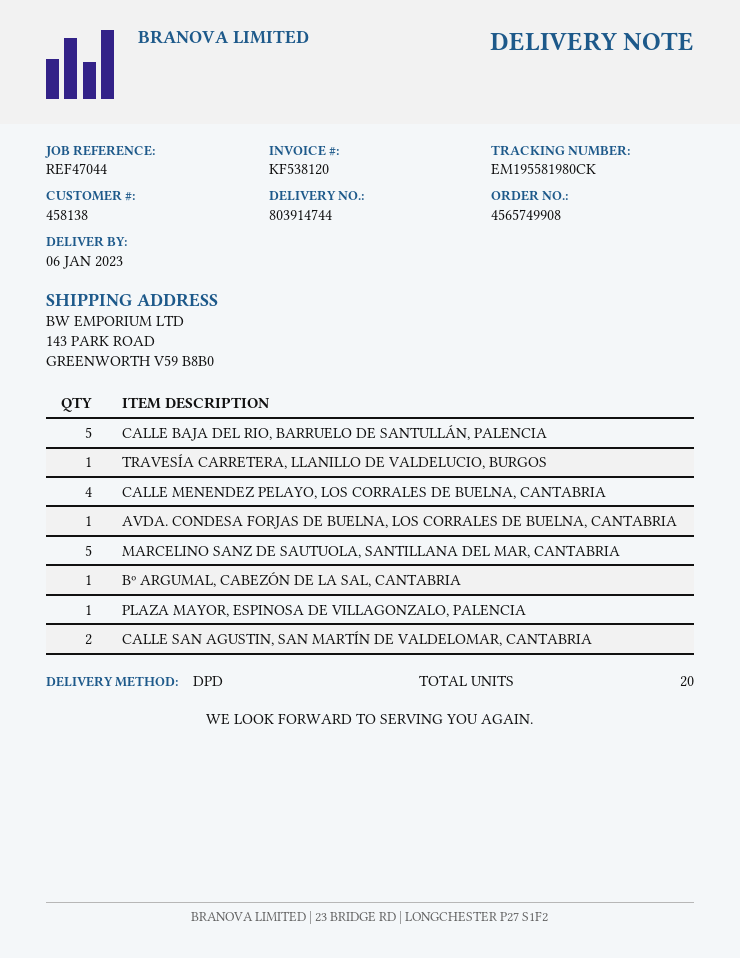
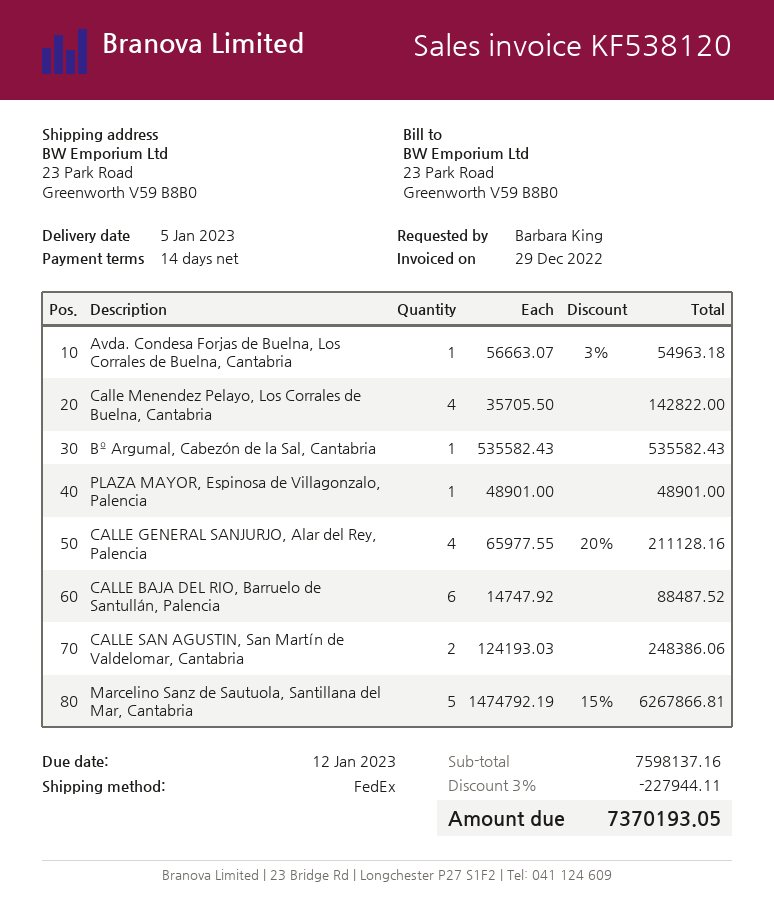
delivery date: 2023-01-06 -> 2023-01-05
shipping method: DPD -> FedEx
ship to: 143 PARK ROAD, GREENWORTH V59 B8B0 -> 23 Park Road, Greenworth V59 B8B0
CALLE BAJA DEL RIO, BARRUELO DE SANTULLÁN, PALENCIA: 5 -> 6
TRAVESÍA CARRETERA, LLANILLO DE VALDELUCIO, BURGOS: 1 -> none
CALLE GENERAL SANJURJO, Alar del Rey, Palencia: none -> 4

